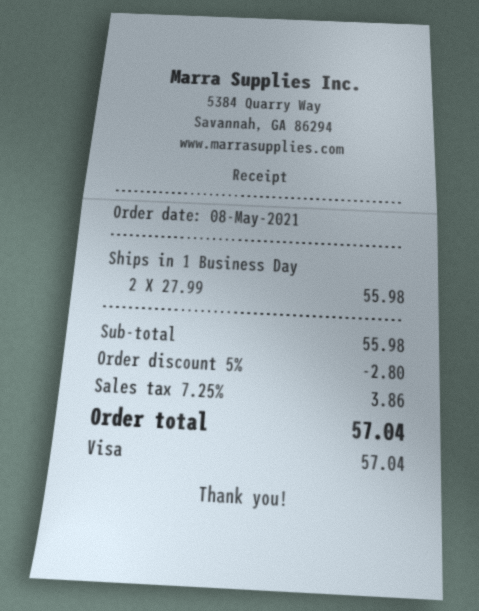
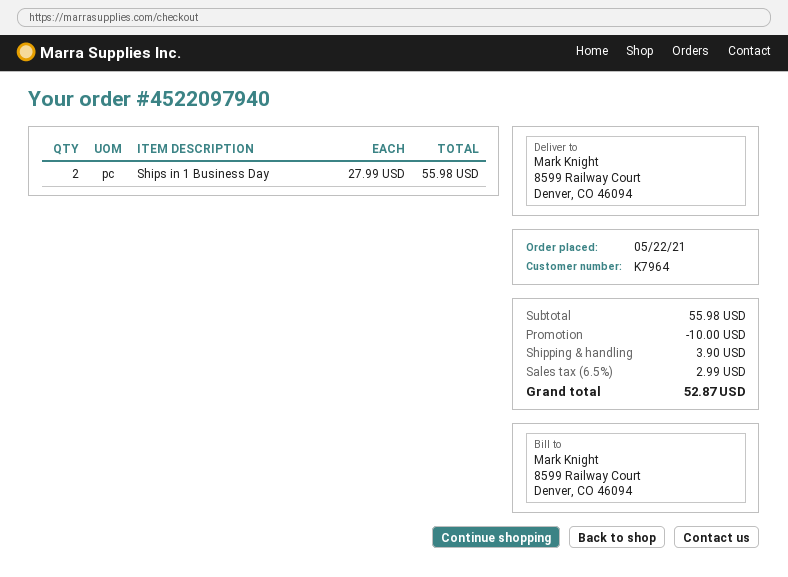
order date: 2021-05-08 -> 2021-05-22
discount: 2.80 -> 10.00
shipping: none -> 3.90
tax: 7.25% = 3.86 -> 6.5% = 2.99
total: 57.04 -> 52.87

